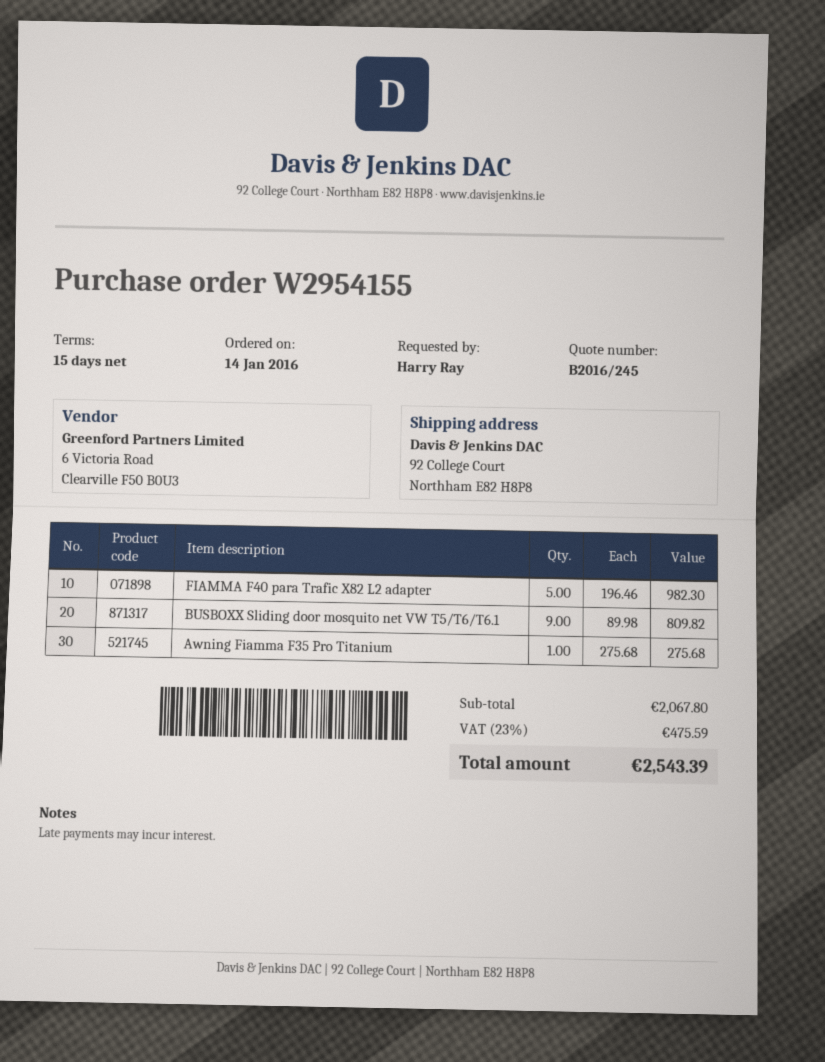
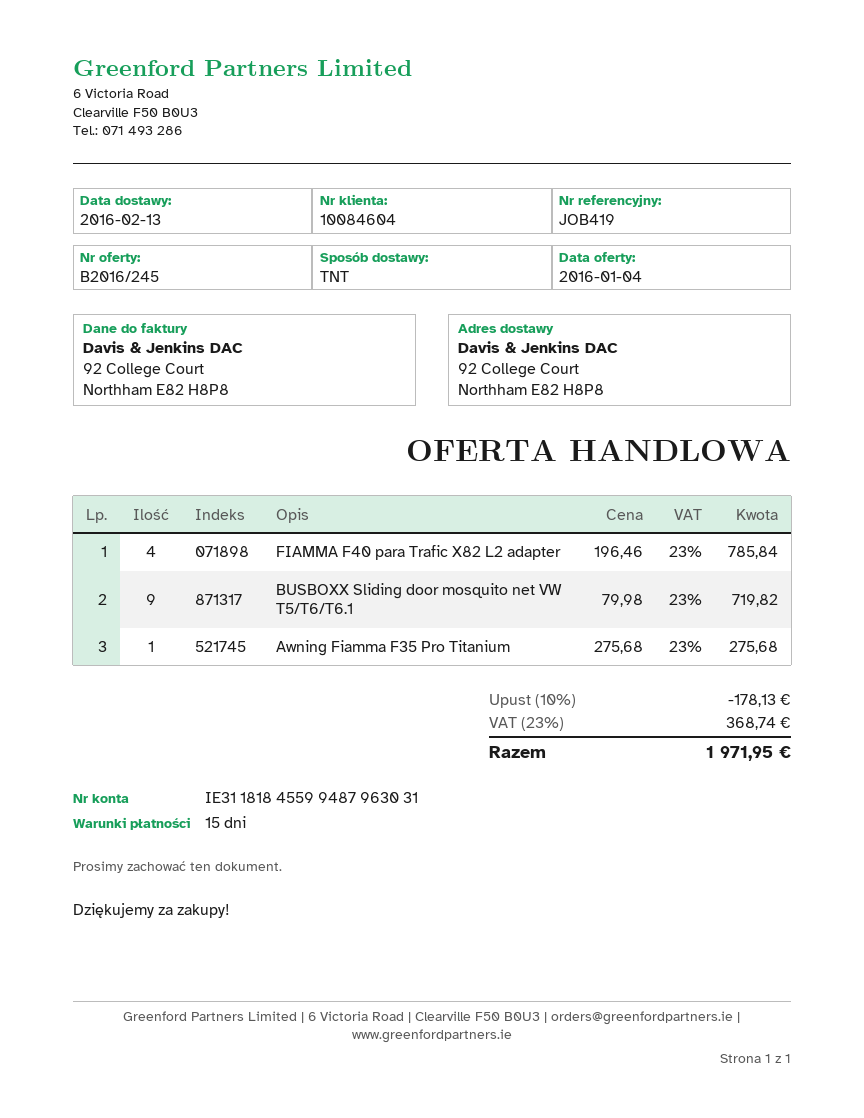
FIAMMA F40 para Trafic X82 L2 adapter: 5 x 196.46 = 982.30 -> 4 x 196.46 = 785.84
BUSBOXX Sliding door mosquito net VW T5/T6/T6.1: 9 x 89.98 = 809.82 -> 9 x 79.98 = 719.82
discount: none -> 10% = 178.13
tax: 23% = 475.59 -> 23% = 368.74
total: 2543.39 -> 1971.95

